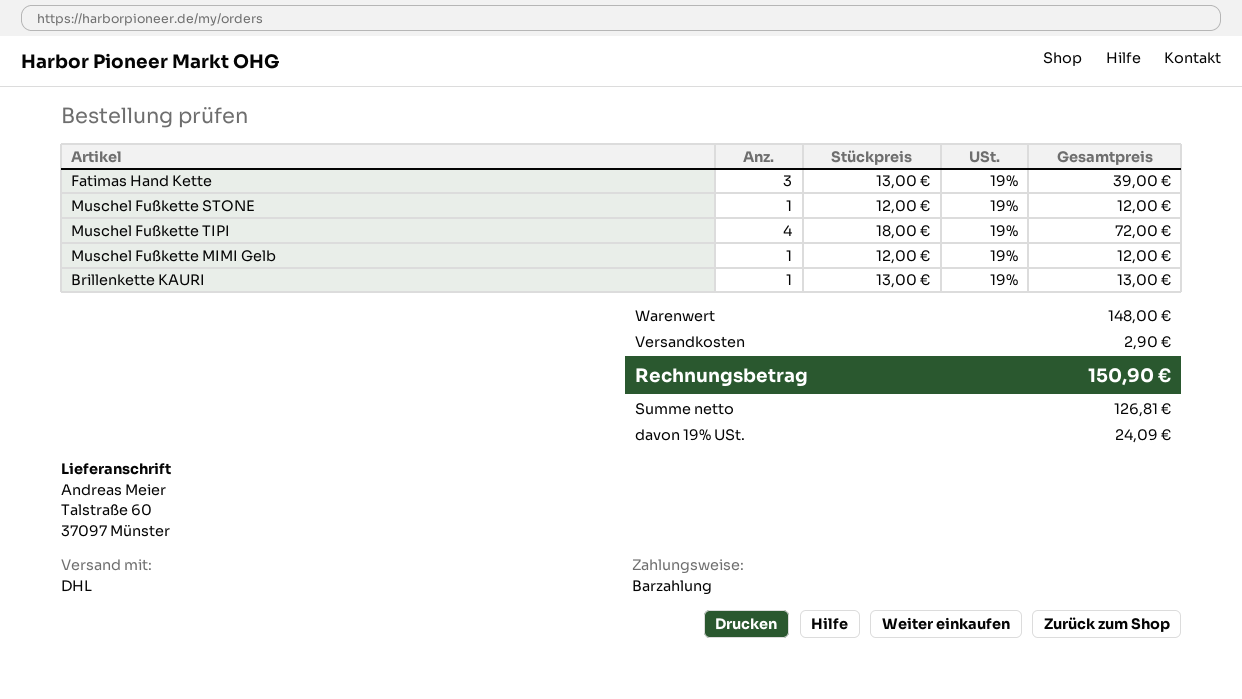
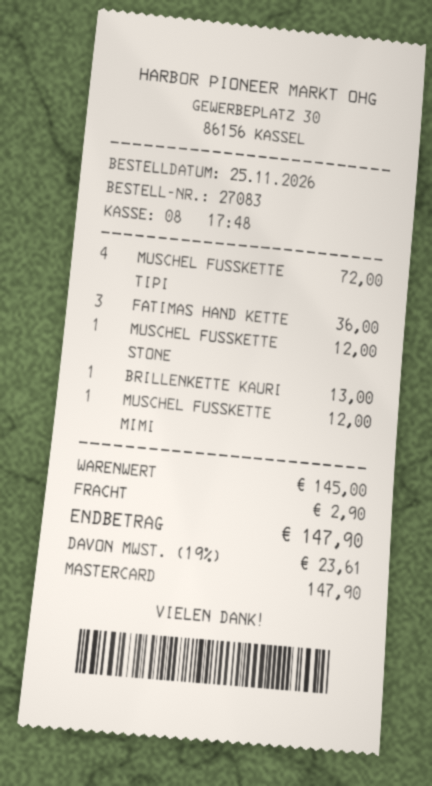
payment method: cash -> Mastercard
Fatimas Hand Kette: 3 for 39.00 -> 3 for 36.00
subtotal: 148.00 -> 145.00
tax: 19% = 24.09 -> 19% = 23.61
total: 150.90 -> 147.90

